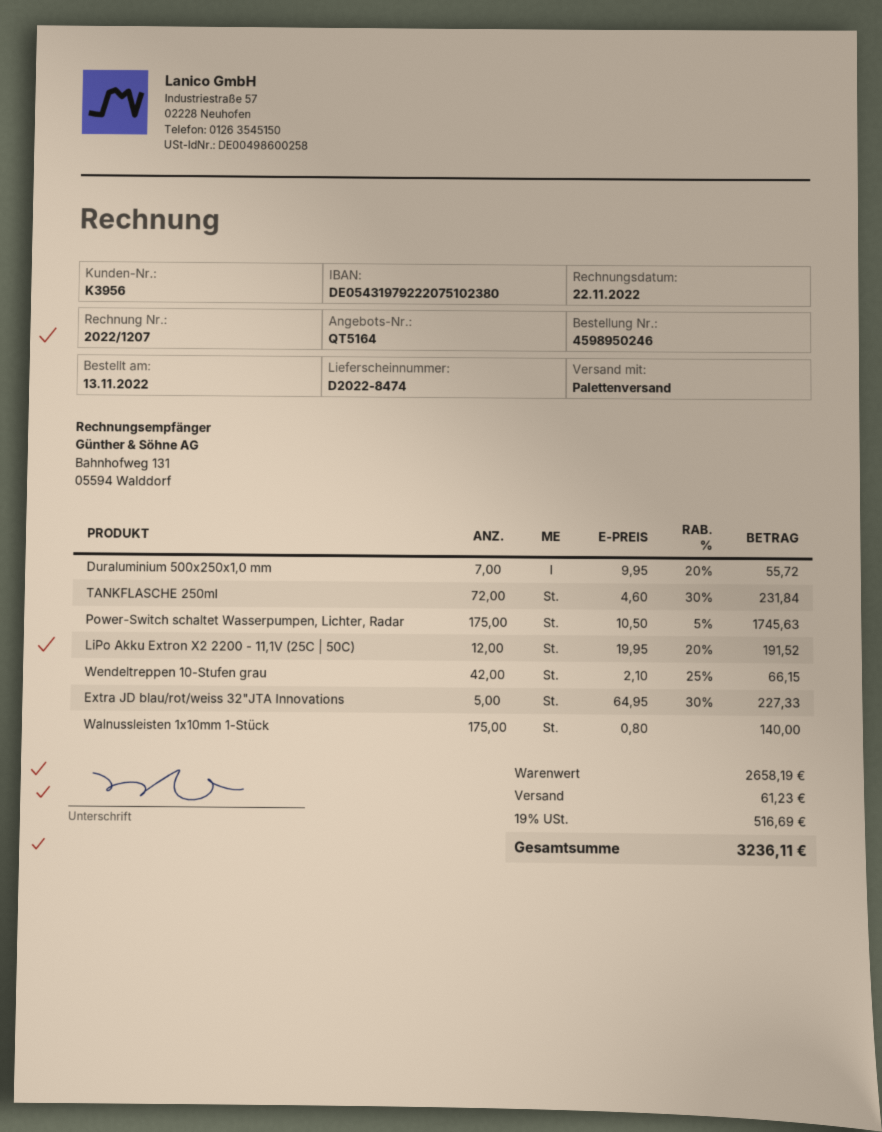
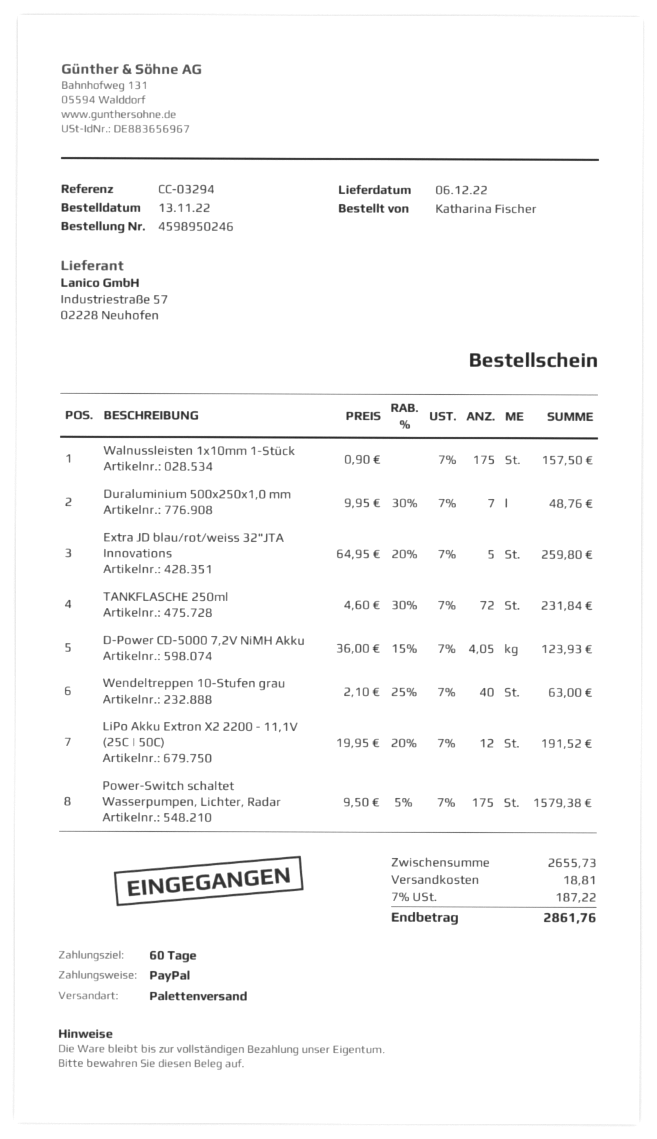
Duraluminium 500x250x1,0 mm: 7 x 9.95 - 20% = 55.72 -> 7 x 9.95 - 30% = 48.76
Power-Switch schaltet Wasserpumpen, Lichter, Radar: 175 x 10.50 - 5% = 1745.63 -> 175 x 9.50 - 5% = 1579.38
Wendeltreppen 10-Stufen grau: 42 x 2.10 - 25% = 66.15 -> 40 x 2.10 - 25% = 63.00
Extra JD blau/rot/weiss 32"JTA Innovations: 5 x 64.95 - 30% = 227.33 -> 5 x 64.95 - 20% = 259.80
Walnussleisten 1x10mm 1-Stück: 175 x 0.80 = 140.00 -> 175 x 0.90 = 157.50
D-Power CD-5000 7,2V NiMH Akku: none -> 4.05 x 36.00 - 15% = 123.93
subtotal: 2658.19 -> 2655.73
shipping: 61.23 -> 18.81
tax: 19% = 516.69 -> 7% = 187.22
total: 3236.11 -> 2861.76

